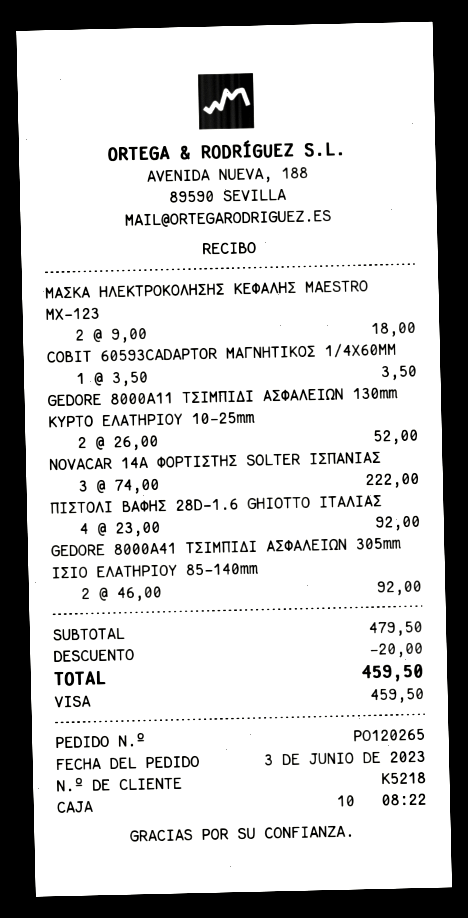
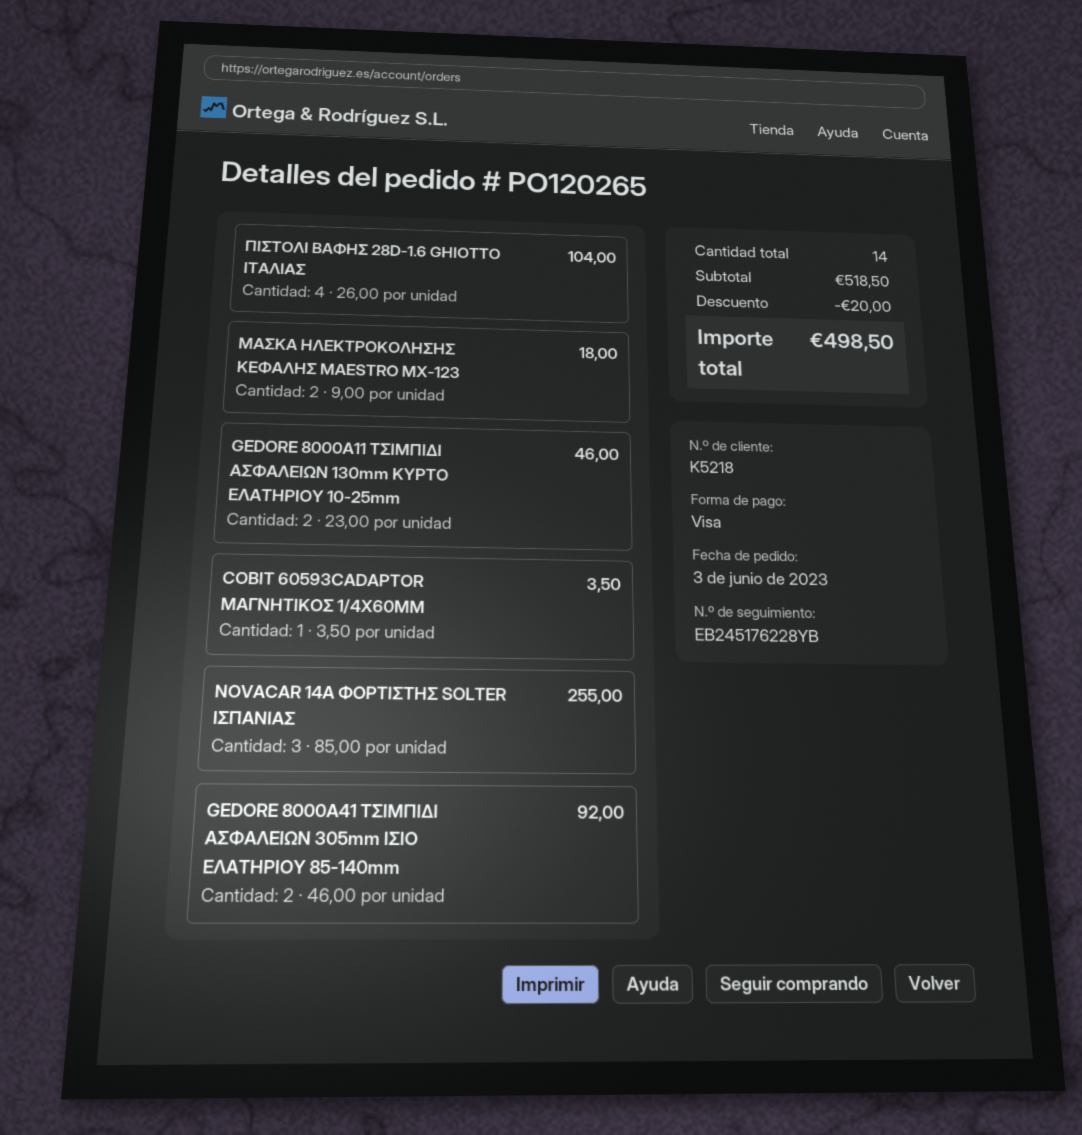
GEDORE 8000A11 ΤΣΙΜΠΙΔΙ ΑΣΦΑΛΕΙΩΝ 130mm ΚΥΡΤΟ ΕΛΑΤΗΡΙΟΥ 10-25mm: 2 x 26.00 = 52.00 -> 2 x 23.00 = 46.00
NOVACAR 14A ΦΟΡΤΙΣΤΗΣ SOLTER ΙΣΠΑΝΙΑΣ: 3 x 74.00 = 222.00 -> 3 x 85.00 = 255.00
ΠΙΣΤΟΛΙ ΒΑΦΗΣ 28D-1.6 GHIOTTO ΙΤΑΛΙΑΣ: 4 x 23.00 = 92.00 -> 4 x 26.00 = 104.00
subtotal: 479.50 -> 518.50
total: 459.50 -> 498.50

